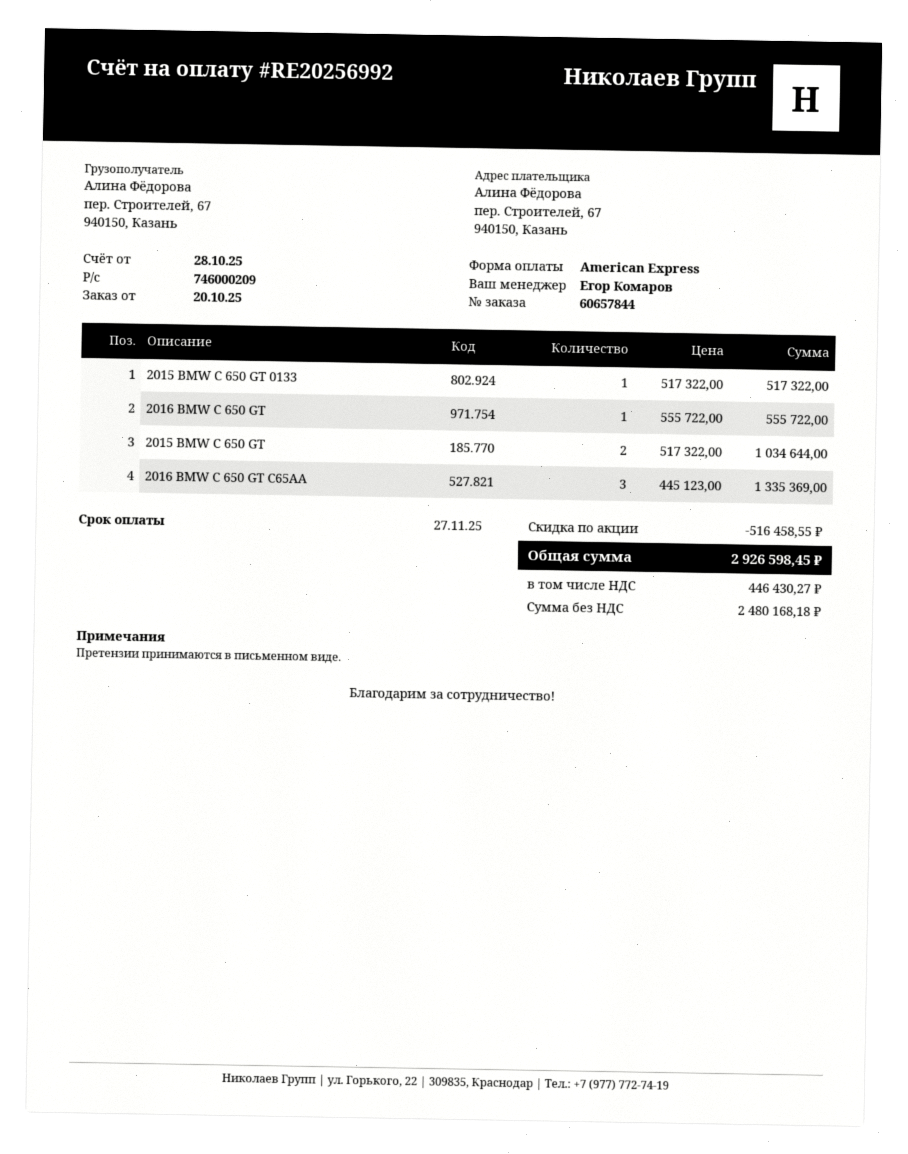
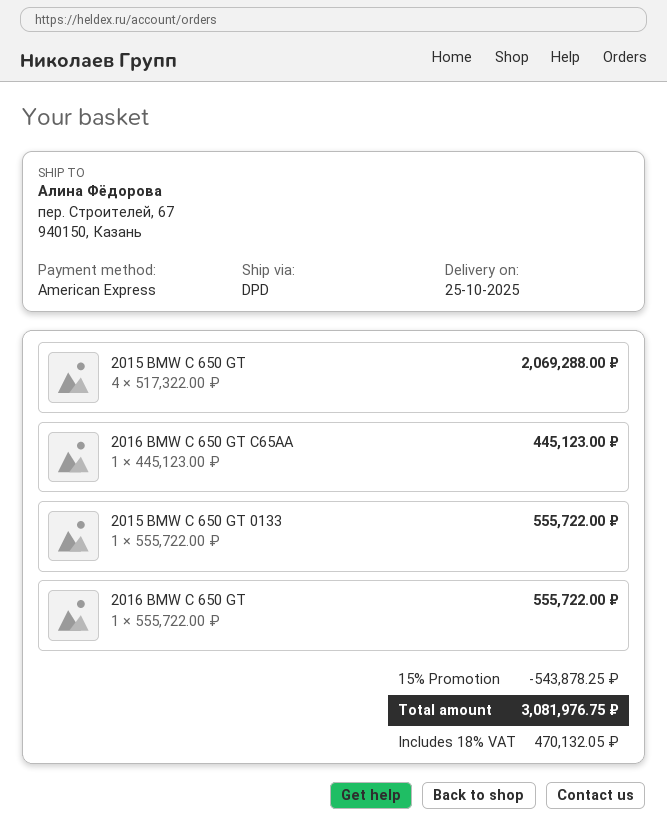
2015 BMW C 650 GT 0133: 1 x 517322.00 = 517322.00 -> 1 x 555722.00 = 555722.00
2015 BMW C 650 GT: 2 x 517322.00 = 1034644.00 -> 4 x 517322.00 = 2069288.00
2016 BMW C 650 GT C65AA: 3 x 445123.00 = 1335369.00 -> 1 x 445123.00 = 445123.00
discount: 516458.55 -> 543878.25
tax: 446430.27 -> 470132.05
total: 2926598.45 -> 3081976.75

